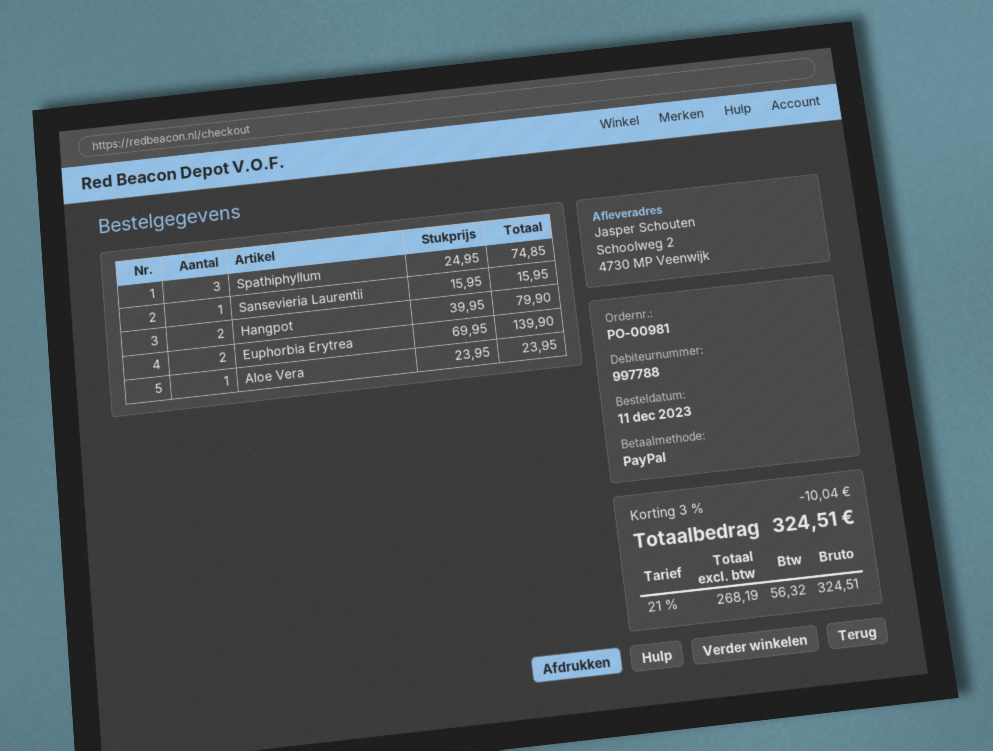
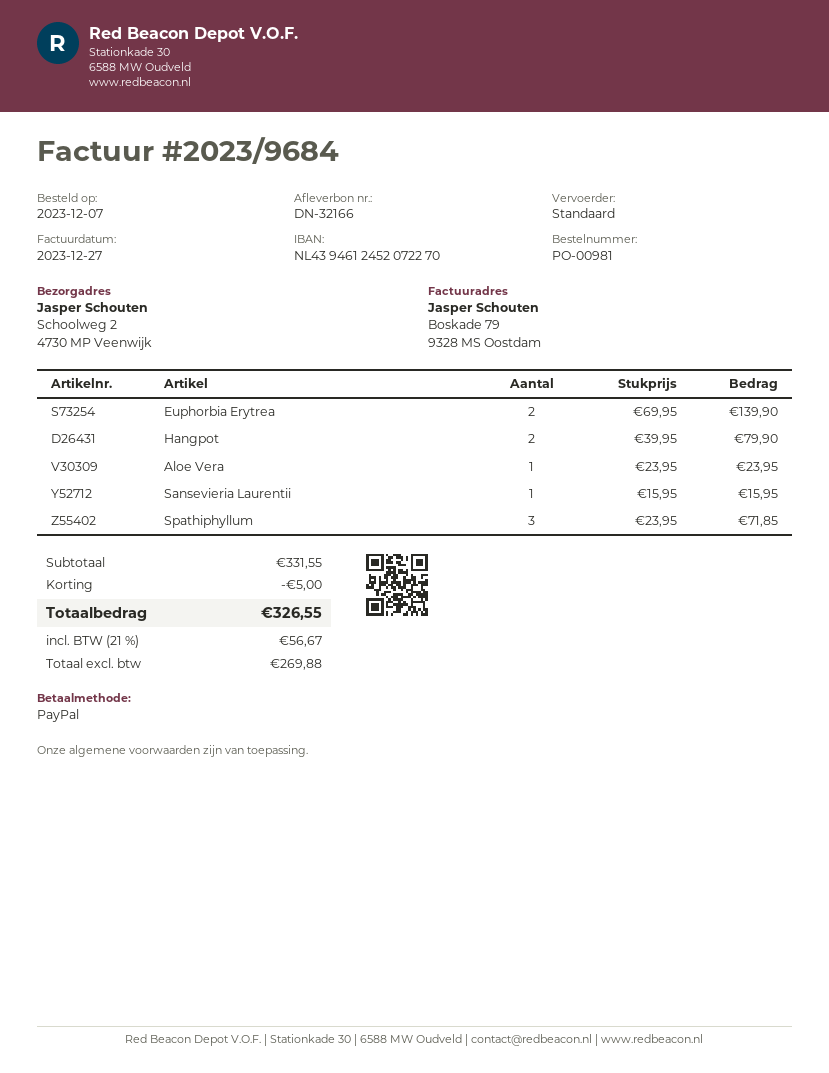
order date: 2023-12-11 -> 2023-12-07
Spathiphyllum: 3 x 24.95 = 74.85 -> 3 x 23.95 = 71.85
discount: 10.04 -> 5.00
net: 268.19 -> 269.88
tax: 21% = 56.32 -> 21% = 56.67
total: 324.51 -> 326.55

